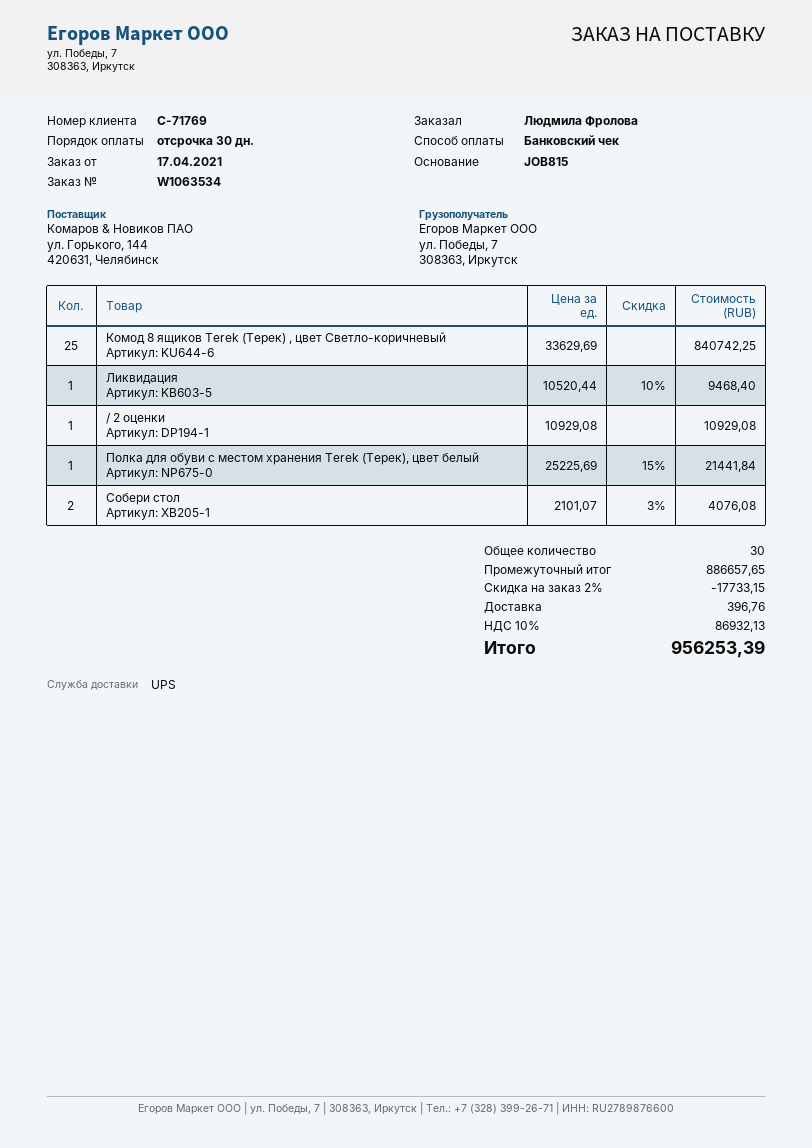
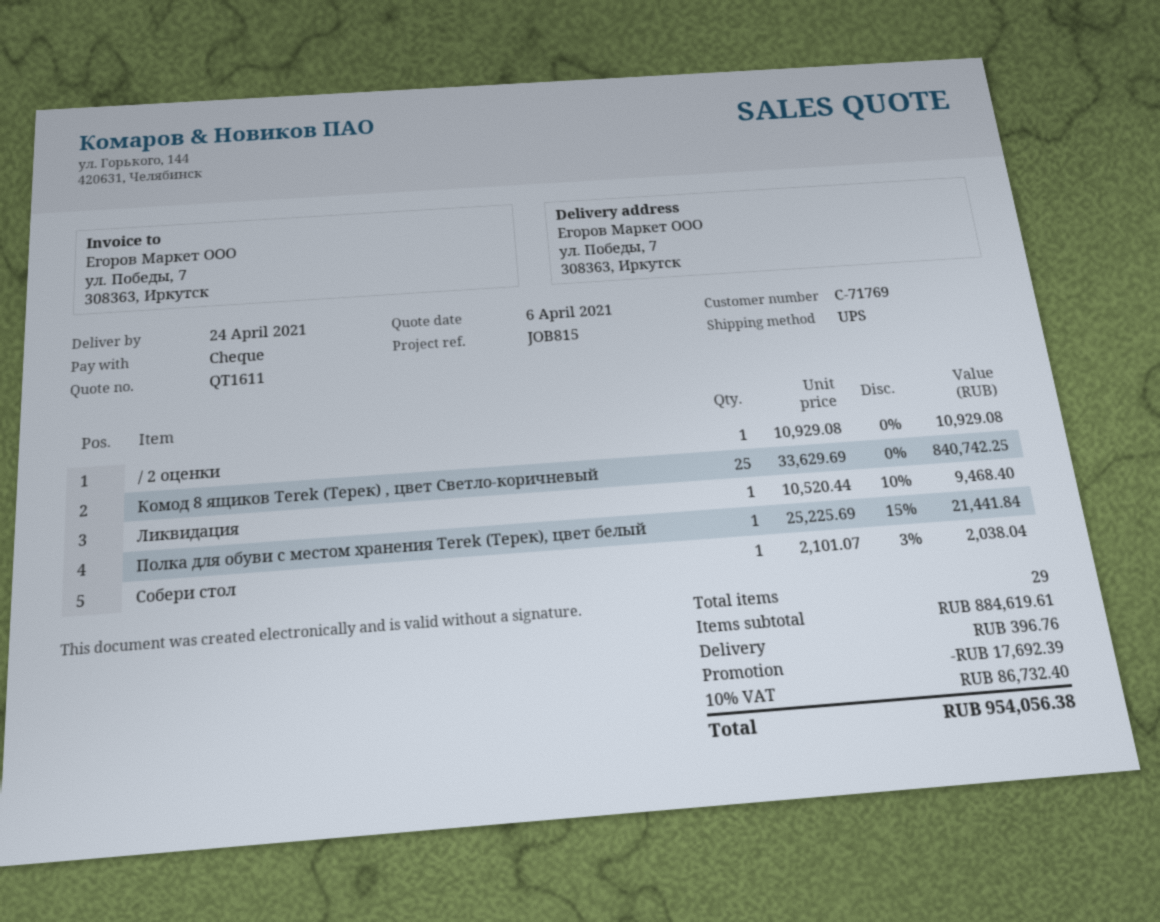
Собери стол: 2 x 2101.07 - 3% = 4076.08 -> 1 x 2101.07 - 3% = 2038.04
total quantity: 30 -> 29
subtotal: 886657.65 -> 884619.61
discount: 17733.15 -> 17692.39
tax: 10% = 86932.13 -> 10% = 86732.40
total: 956253.39 -> 954056.38

